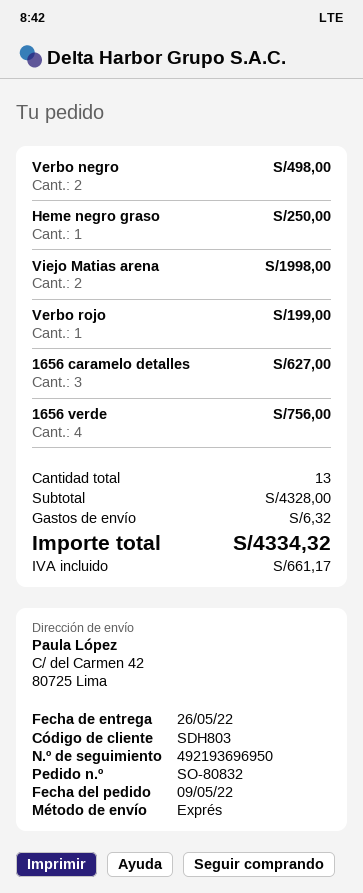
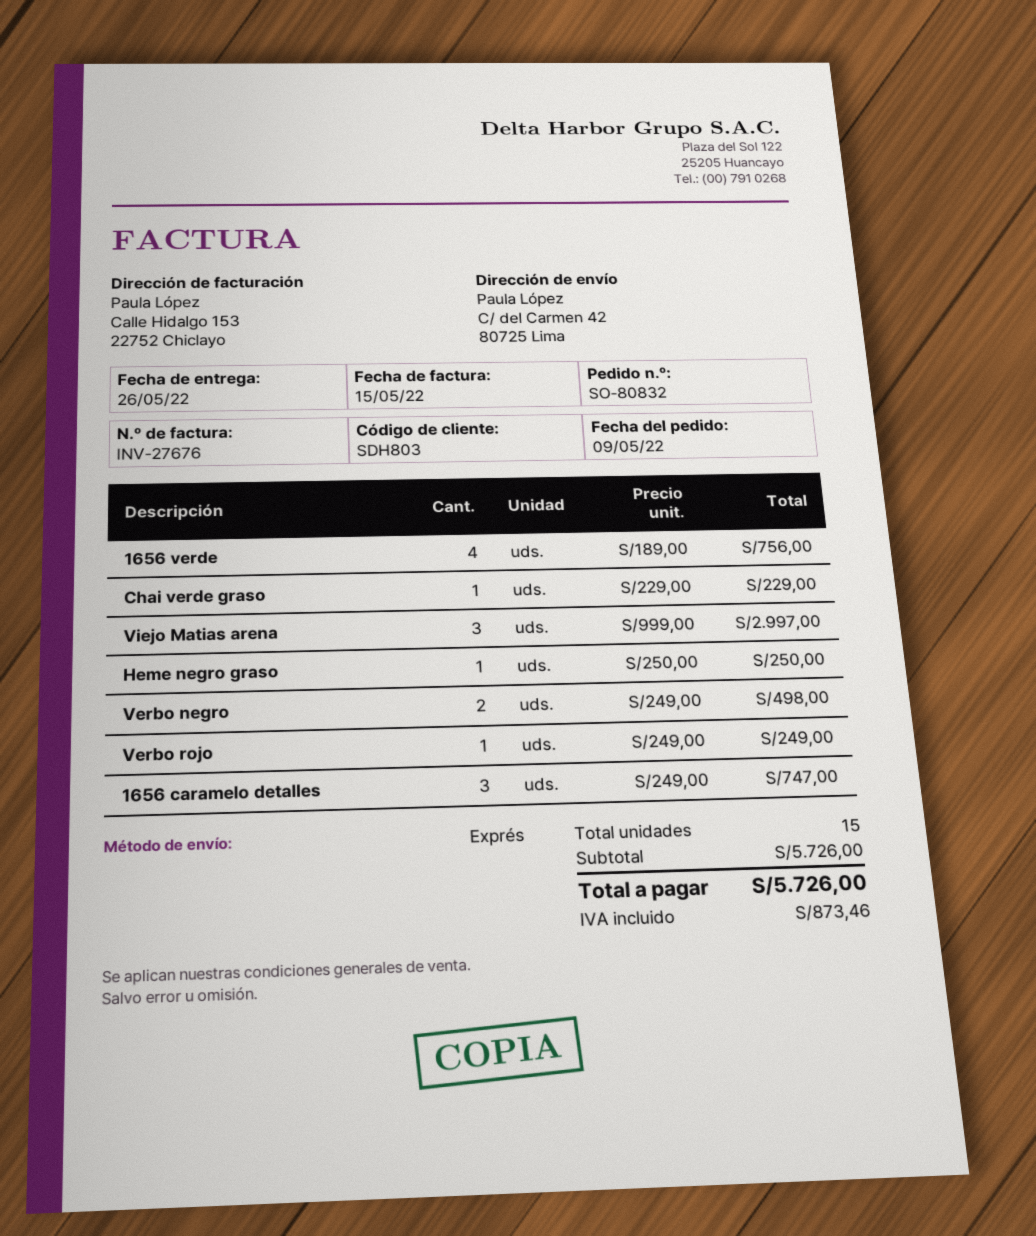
Viejo Matias arena: 2 for 1998.00 -> 3 for 2997.00
Verbo rojo: 1 for 199.00 -> 1 for 249.00
1656 caramelo detalles: 3 for 627.00 -> 3 for 747.00
Chai verde graso: none -> 1 for 229.00
total quantity: 13 -> 15
subtotal: 4328.00 -> 5726.00
shipping: 6.32 -> none
tax: 661.17 -> 873.46
total: 4334.32 -> 5726.00

